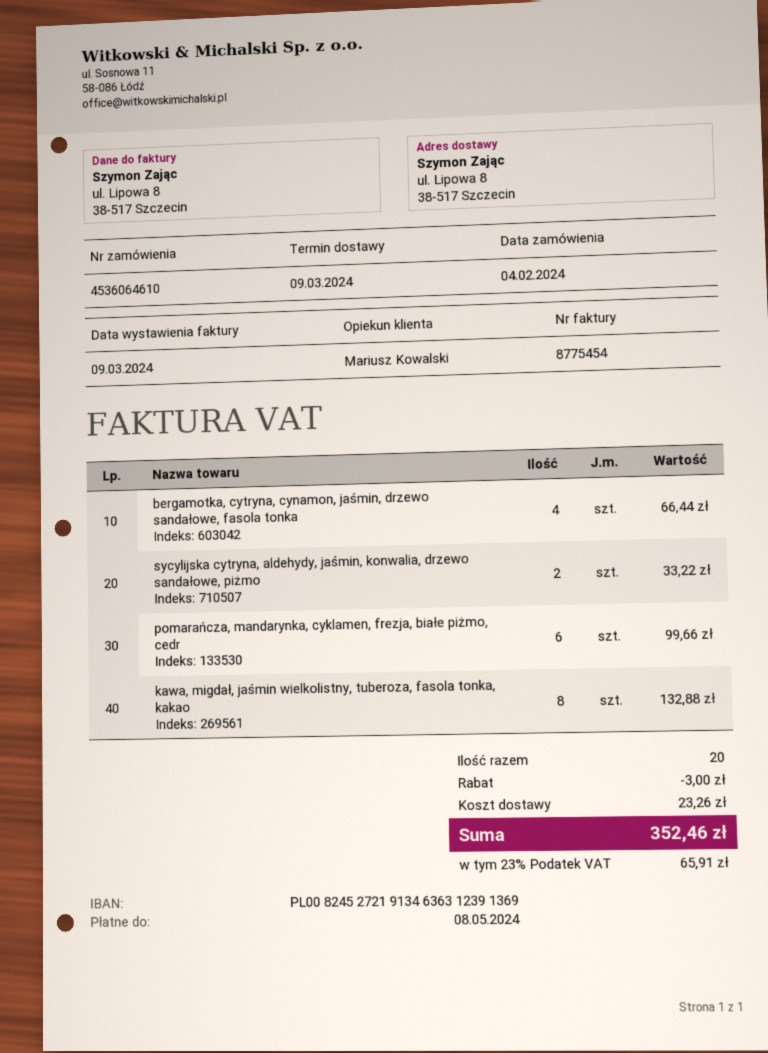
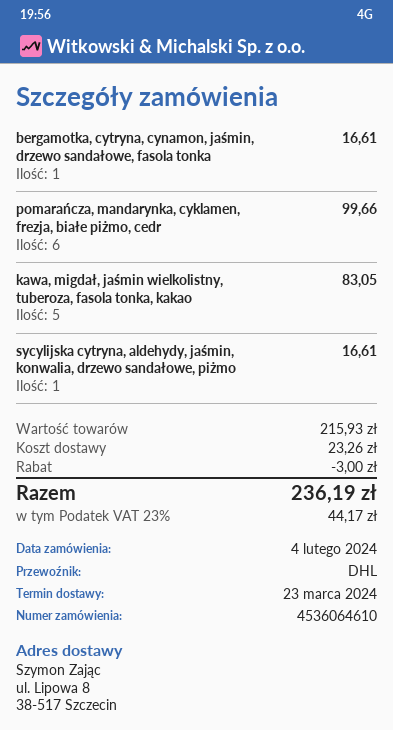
delivery date: 2024-03-09 -> 2024-03-23
bergamotka, cytryna, cynamon, jaśmin, drzewo sandałowe, fasola tonka: 4 for 66.44 -> 1 for 16.61
sycylijska cytryna, aldehydy, jaśmin, konwalia, drzewo sandałowe, piżmo: 2 for 33.22 -> 1 for 16.61
kawa, migdał, jaśmin wielkolistny, tuberoza, fasola tonka, kakao: 8 for 132.88 -> 5 for 83.05
tax: 23% = 65.91 -> 23% = 44.17
total: 352.46 -> 236.19

